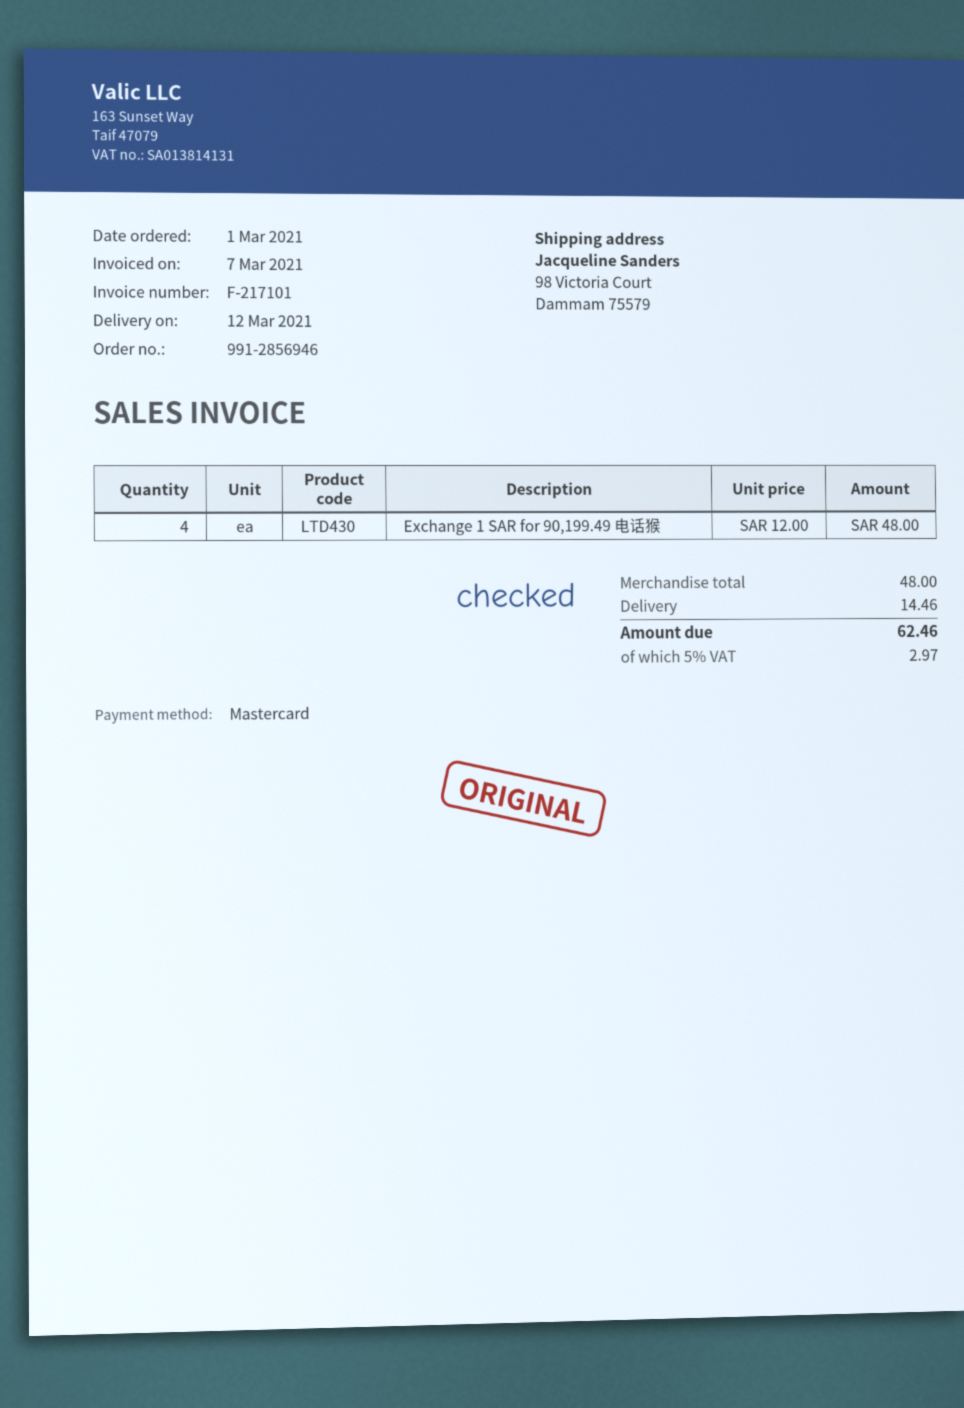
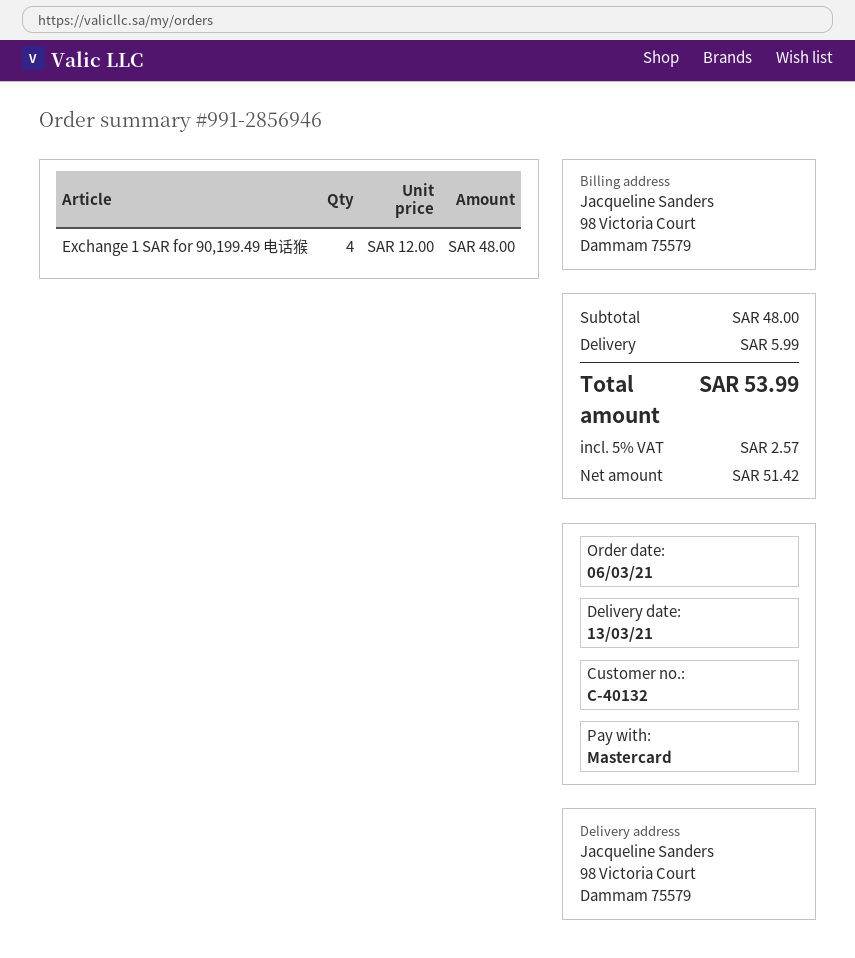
order date: 2021-03-01 -> 2021-03-06
delivery date: 2021-03-12 -> 2021-03-13
shipping: 14.46 -> 5.99
tax: 5% = 2.97 -> 5% = 2.57
total: 62.46 -> 53.99

